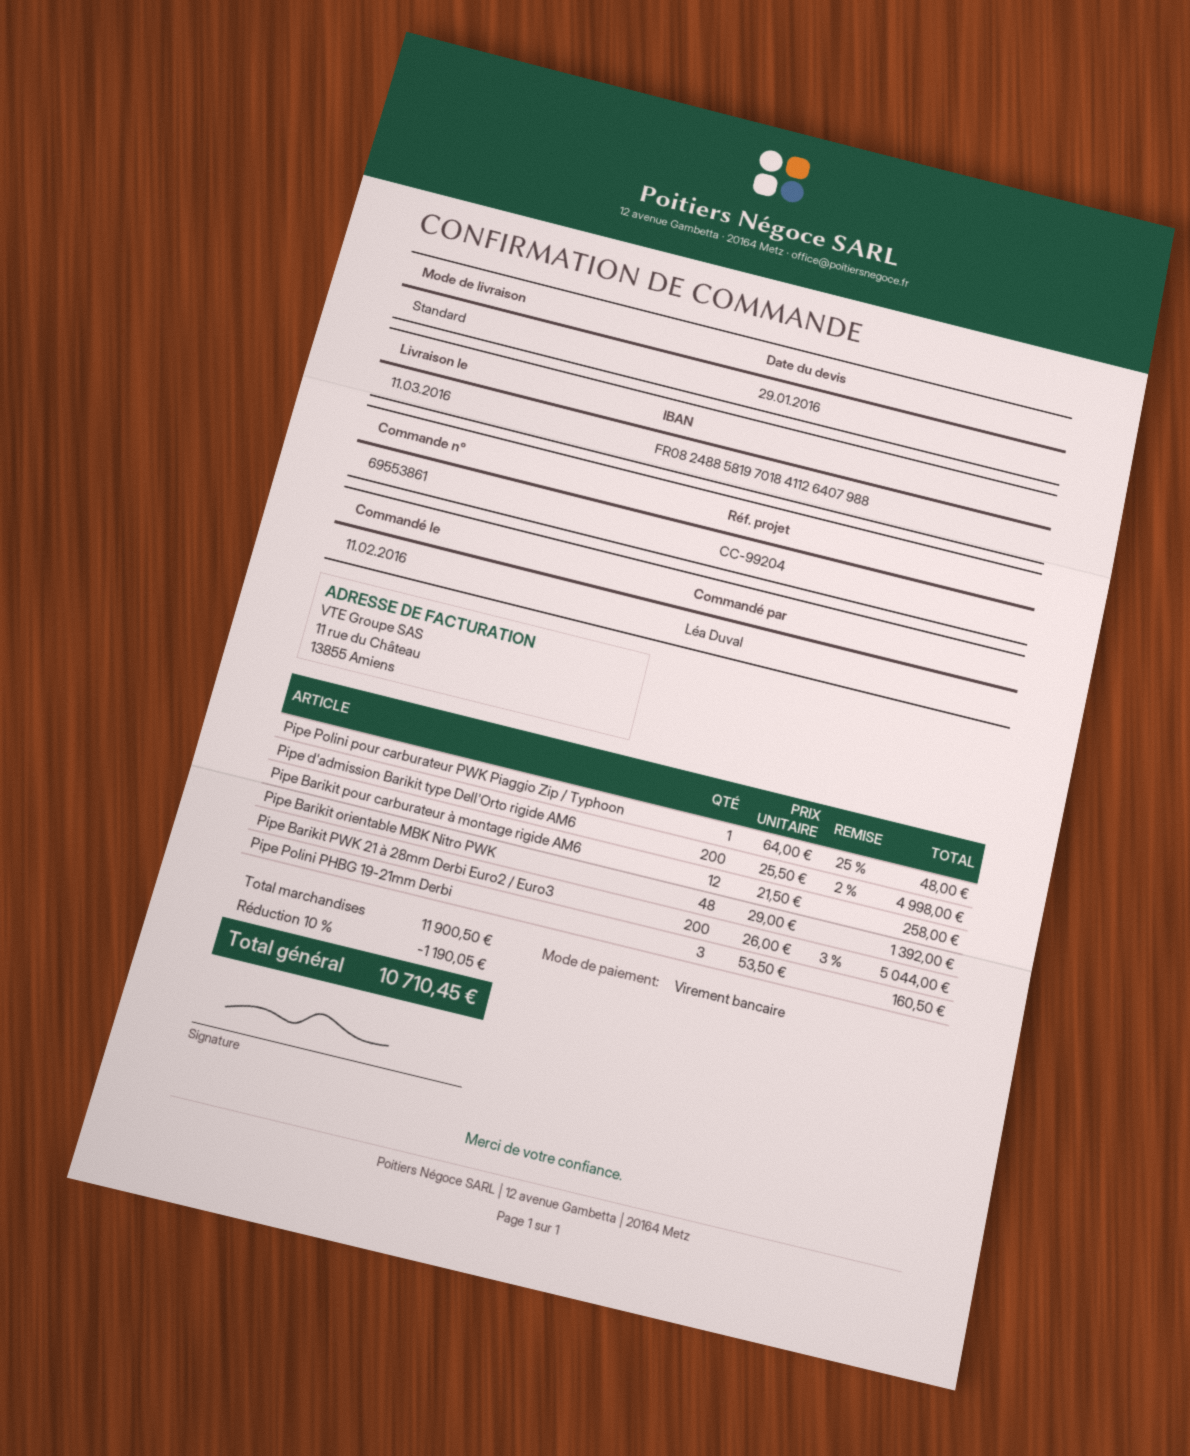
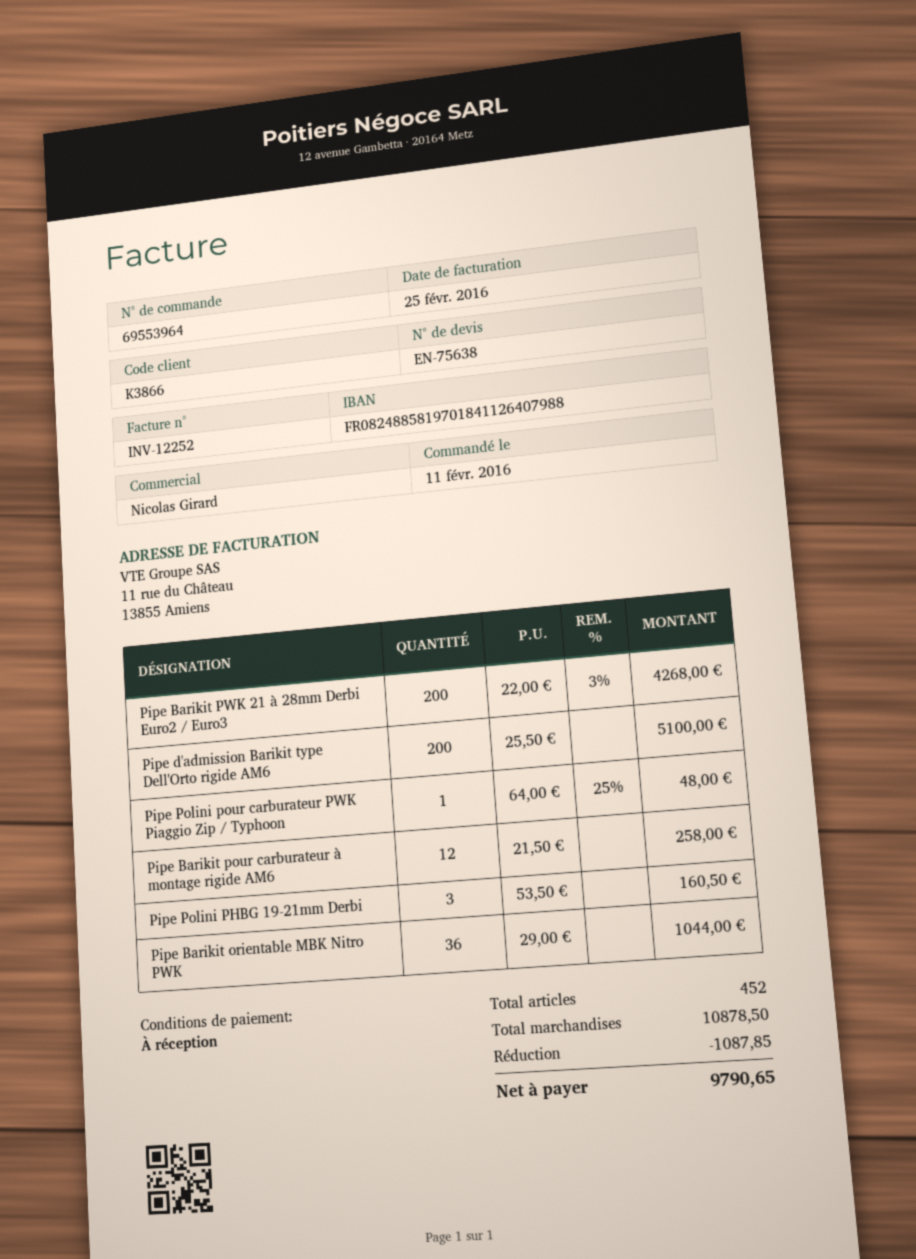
order number: 69553861 -> 69553964
Pipe d'admission Barikit type Dell'Orto rigide AM6: 200 x 25.50 - 2% = 4998.00 -> 200 x 25.50 = 5100.00
Pipe Barikit orientable MBK Nitro PWK: 48 x 29.00 = 1392.00 -> 36 x 29.00 = 1044.00
Pipe Barikit PWK 21 à 28mm Derbi Euro2 / Euro3: 200 x 26.00 - 3% = 5044.00 -> 200 x 22.00 - 3% = 4268.00
subtotal: 11900.50 -> 10878.50
discount: 1190.05 -> 1087.85
total: 10710.45 -> 9790.65

